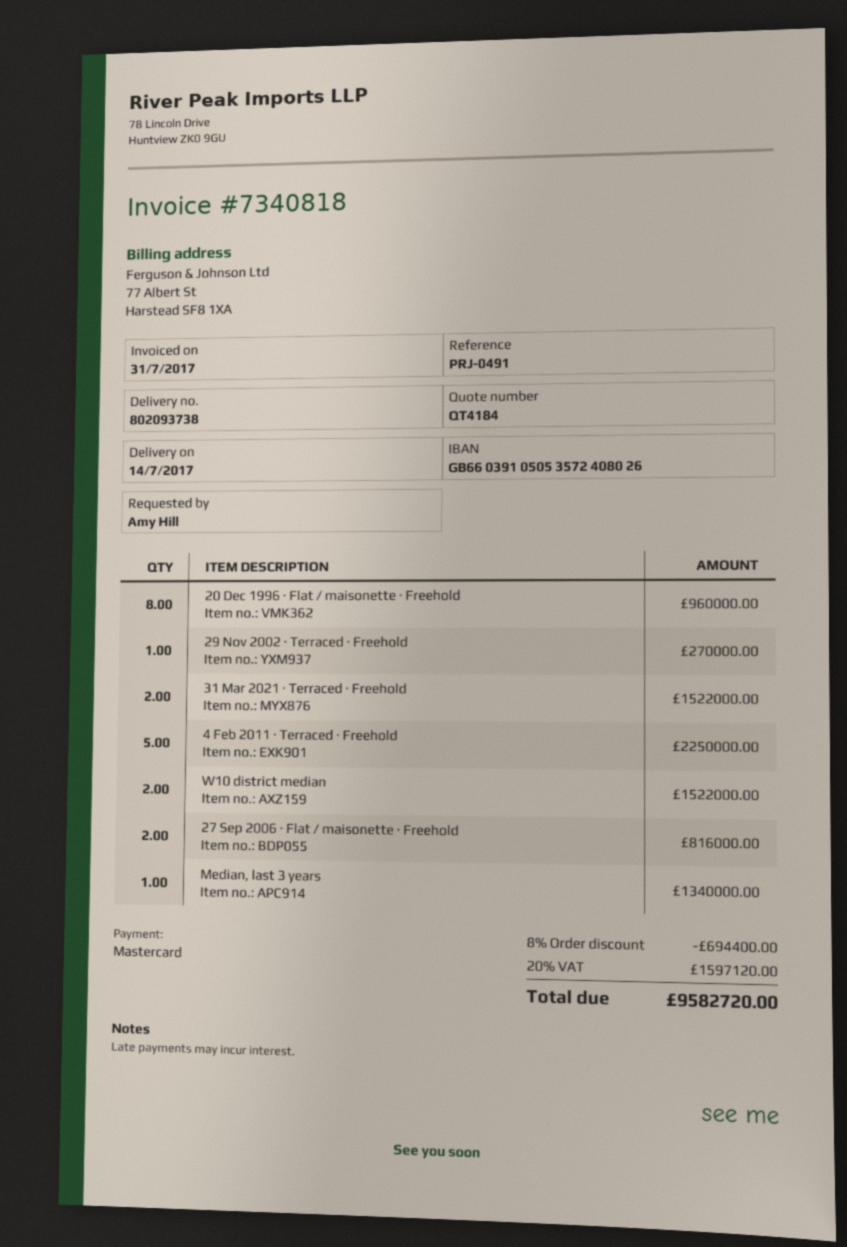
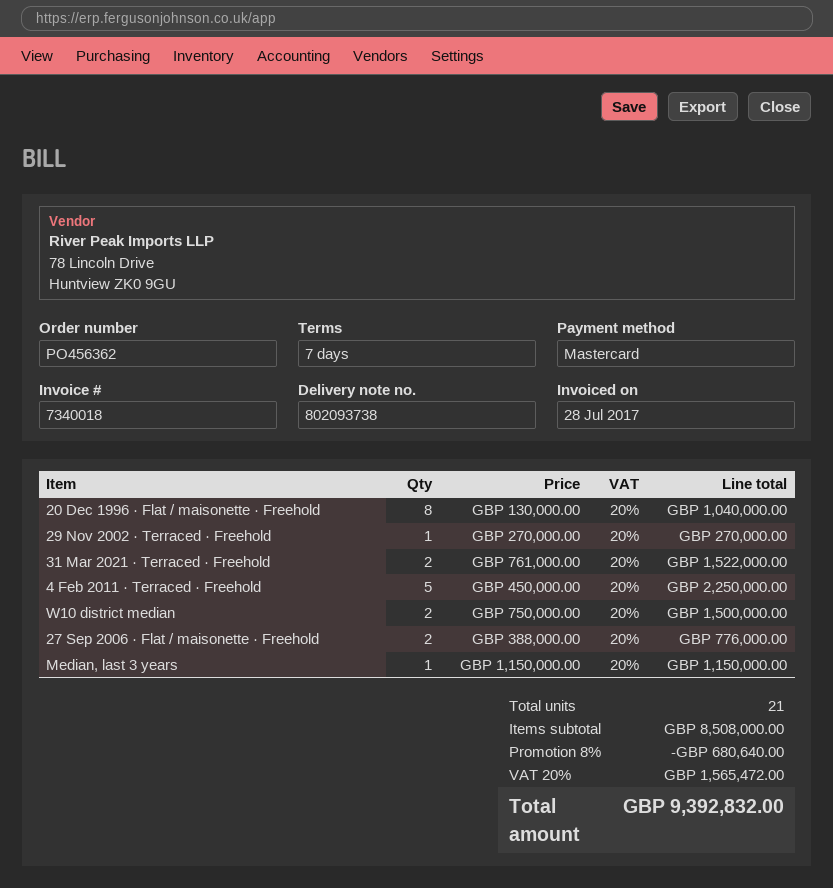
invoice number: 7340818 -> 7340018
invoice date: 2017-07-31 -> 2017-07-28
20 Dec 1996 · Flat / maisonette · Freehold: 8 for 960000.00 -> 8 for 1040000.00
W10 district median: 2 for 1522000.00 -> 2 for 1500000.00
27 Sep 2006 · Flat / maisonette · Freehold: 2 for 816000.00 -> 2 for 776000.00
Median, last 3 years: 1 for 1340000.00 -> 1 for 1150000.00
discount: 8% = 694400.00 -> 8% = 680640.00
tax: 20% = 1597120.00 -> 20% = 1565472.00
total: 9582720.00 -> 9392832.00

